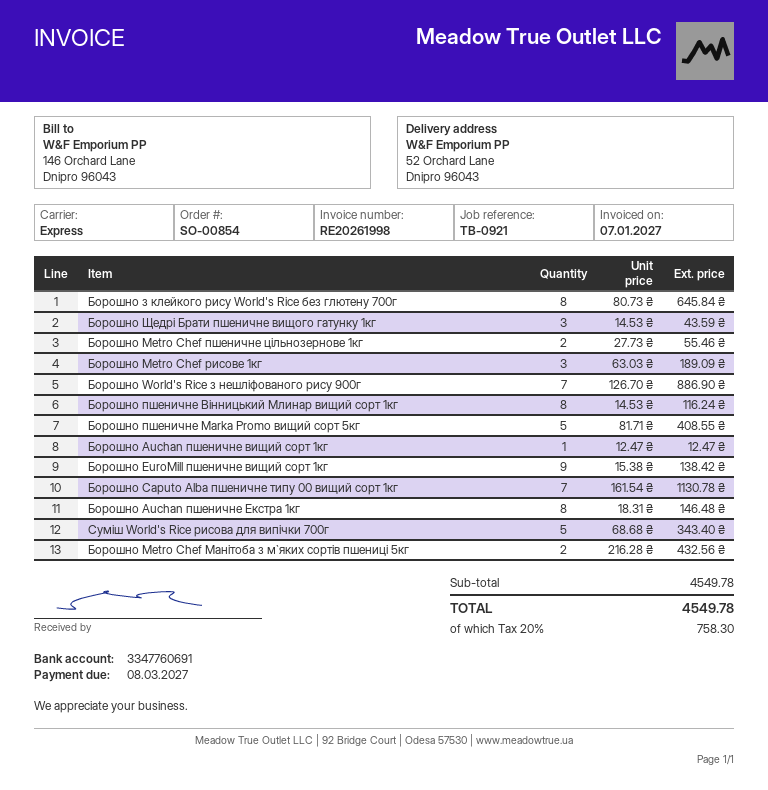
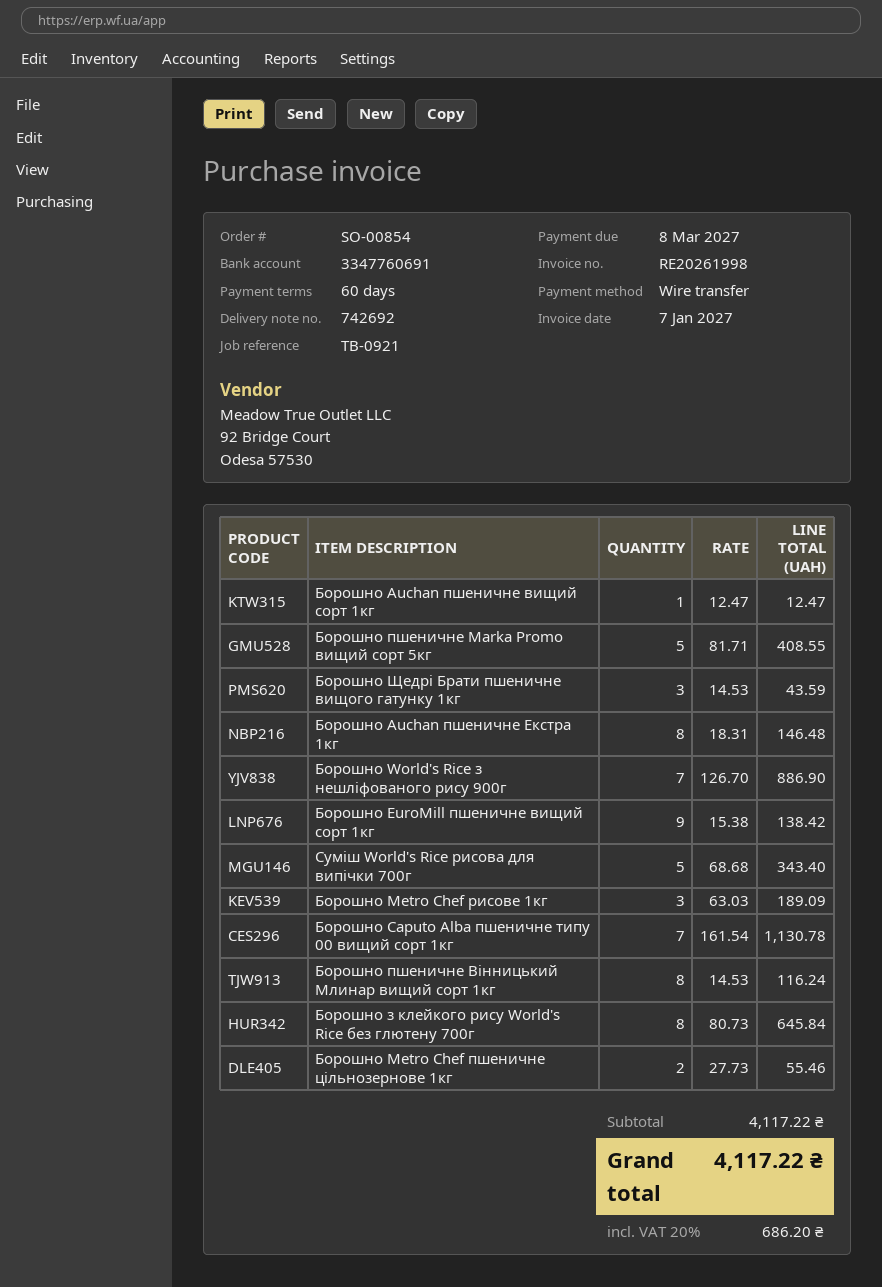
Борошно Metro Chef Манітоба з м`яких сортів пшениці 5кг: 2 x 216.28 = 432.56 -> none
subtotal: 4549.78 -> 4117.22
tax: 20% = 758.30 -> 20% = 686.20
total: 4549.78 -> 4117.22

